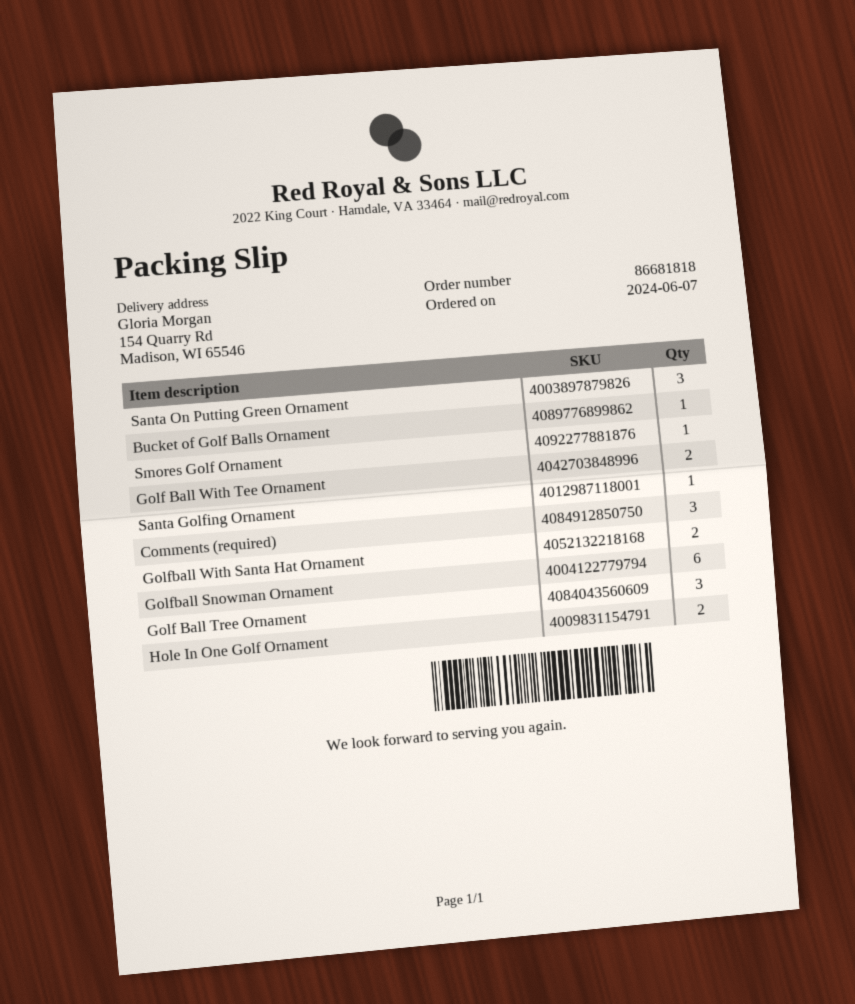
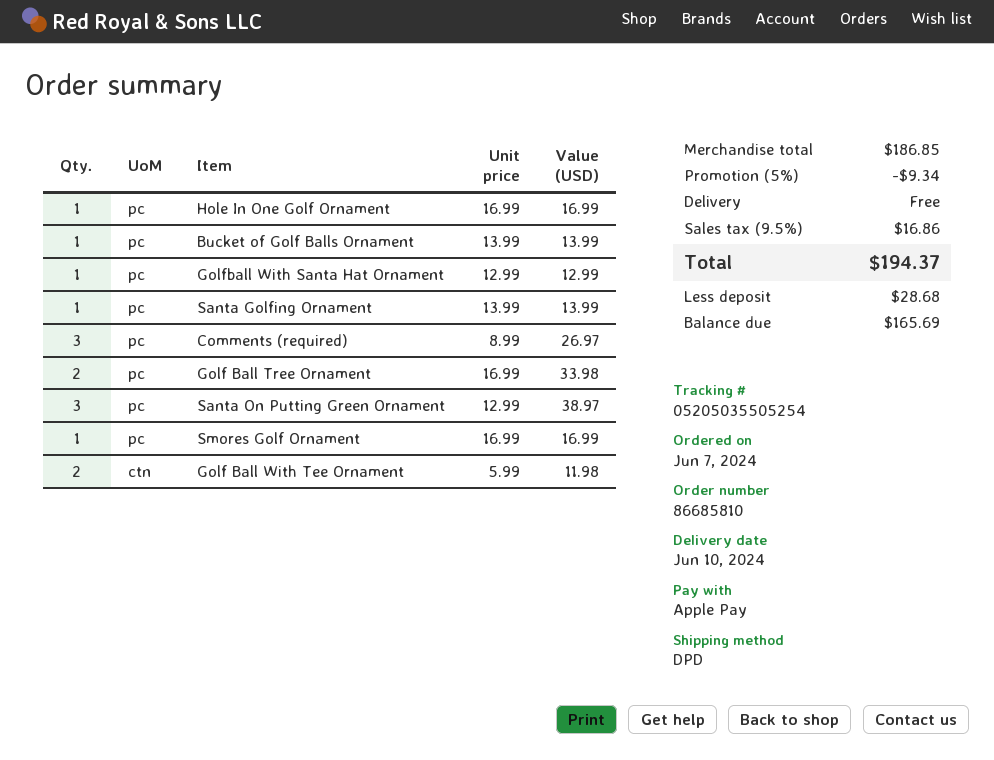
order number: 86681818 -> 86685810
Golfball With Santa Hat Ornament: 2 -> 1
Golfball Snowman Ornament: 6 -> none
Golf Ball Tree Ornament: 3 -> 2
Hole In One Golf Ornament: 2 -> 1

